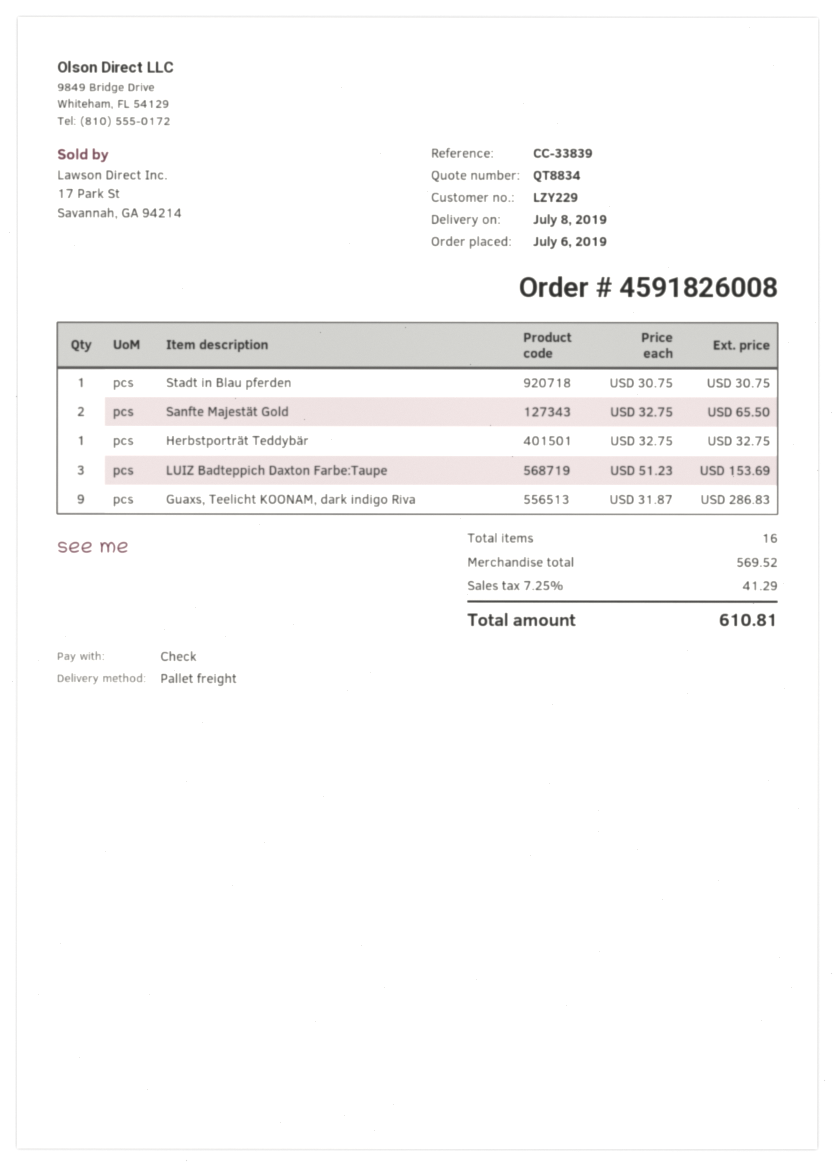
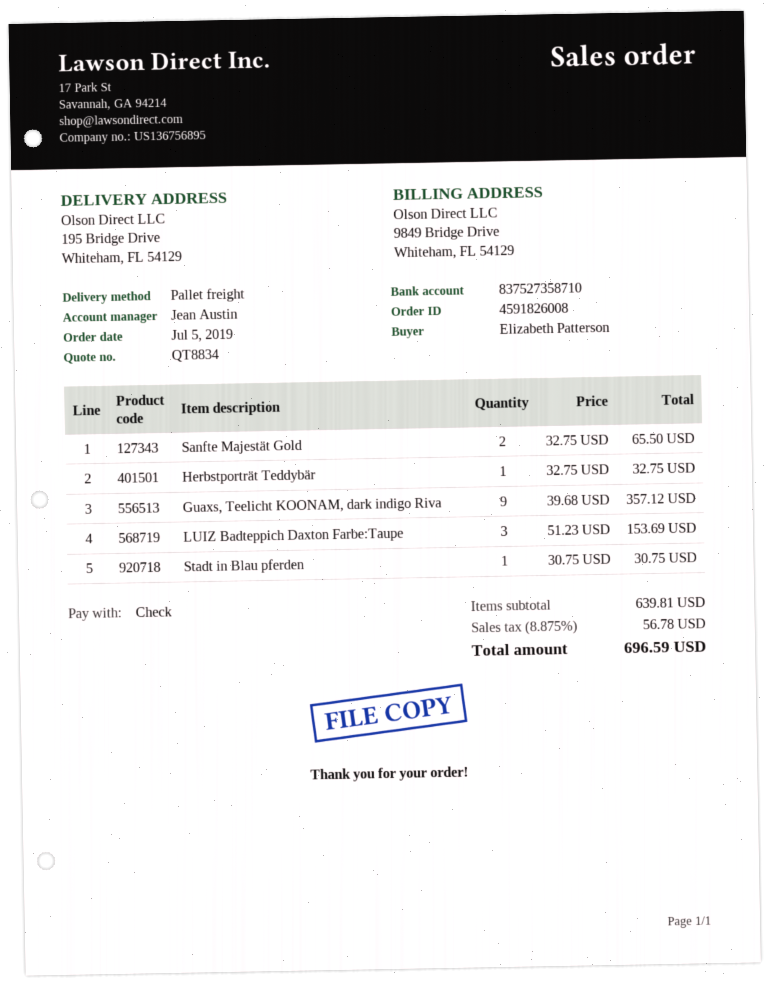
order date: 2019-07-06 -> 2019-07-05
Guaxs, Teelicht KOONAM, dark indigo Riva: 9 x 31.87 = 286.83 -> 9 x 39.68 = 357.12
subtotal: 569.52 -> 639.81
tax: 7.25% = 41.29 -> 8.875% = 56.78
total: 610.81 -> 696.59

